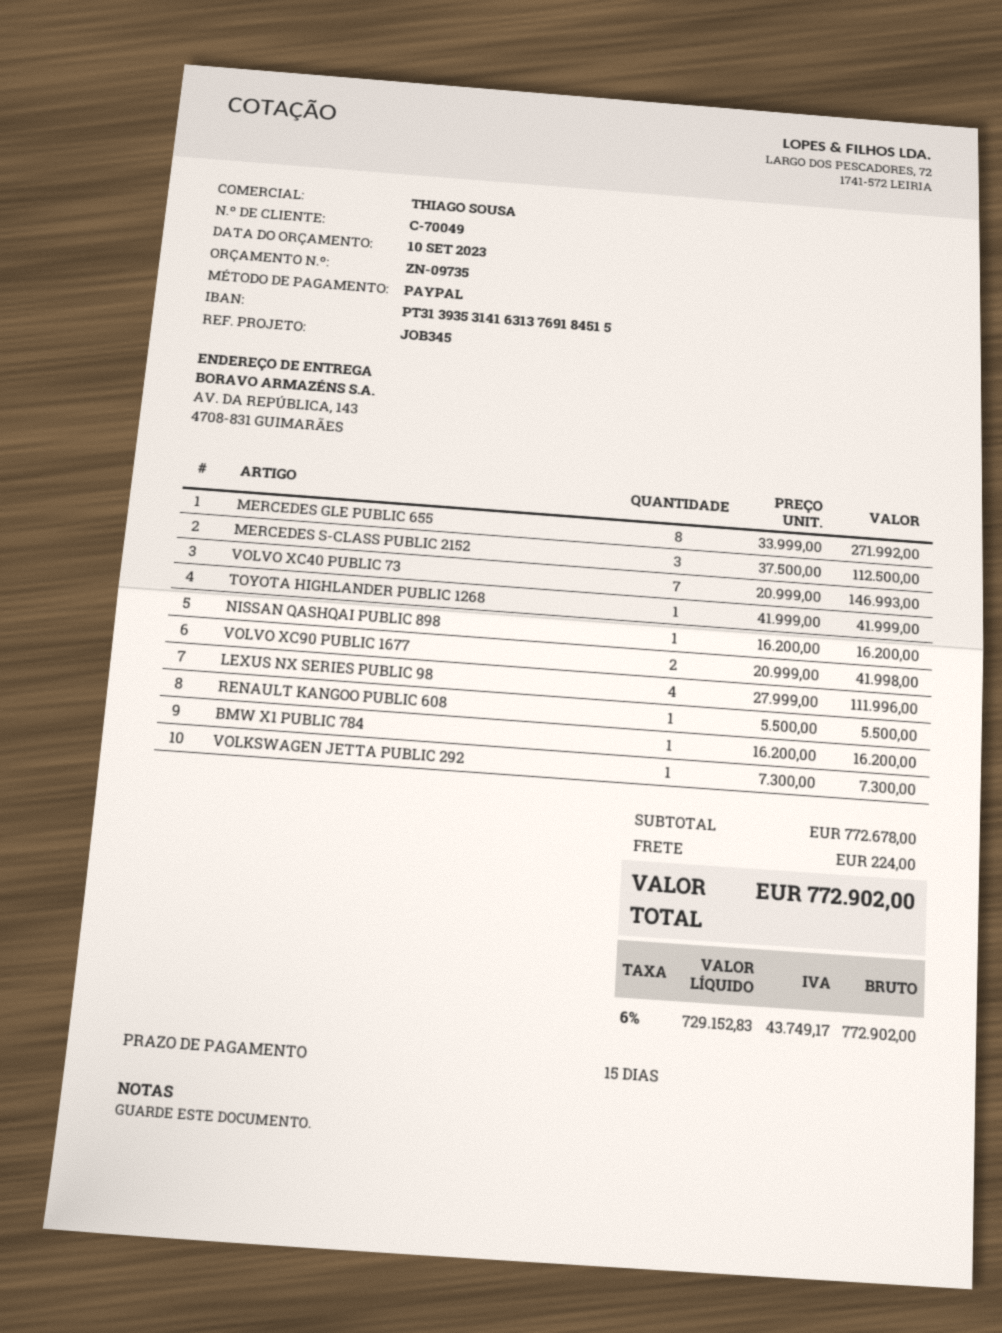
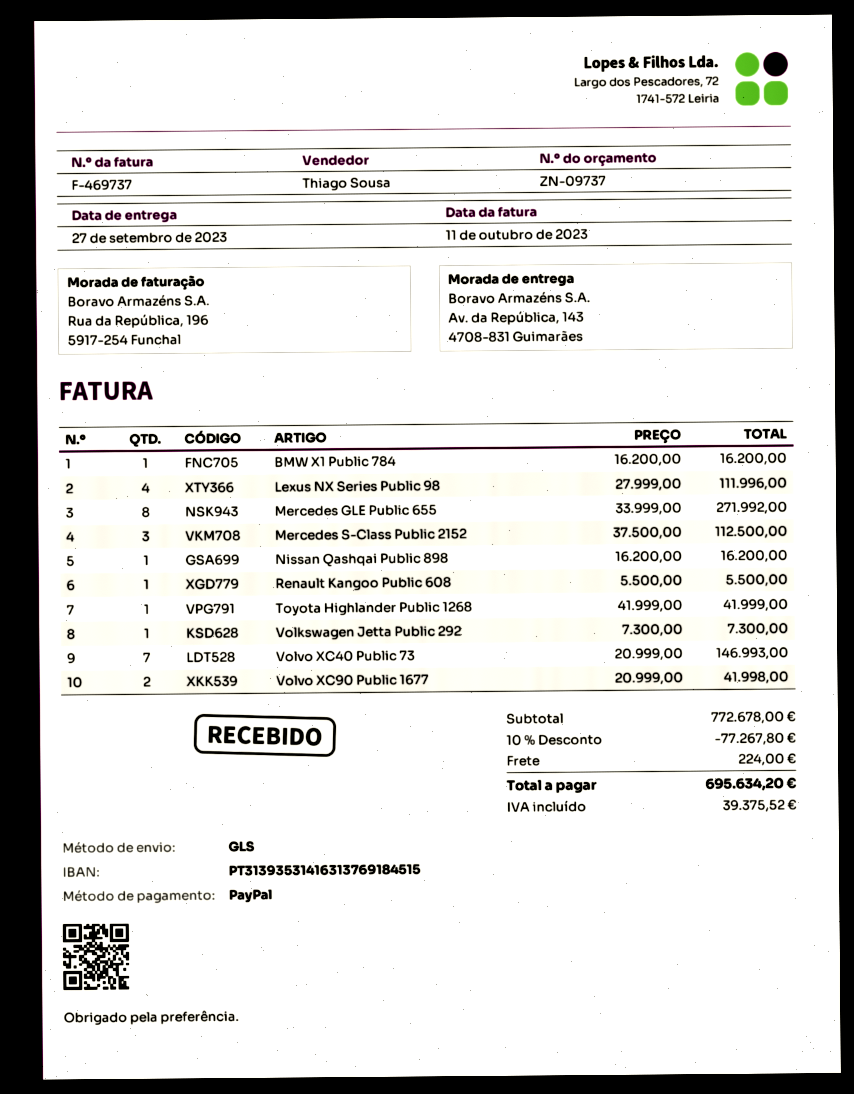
quote number: ZN-09735 -> ZN-09737
discount: none -> 10% = 77267.80
tax: 43749.17 -> 39375.52
total: 772902.00 -> 695634.20

